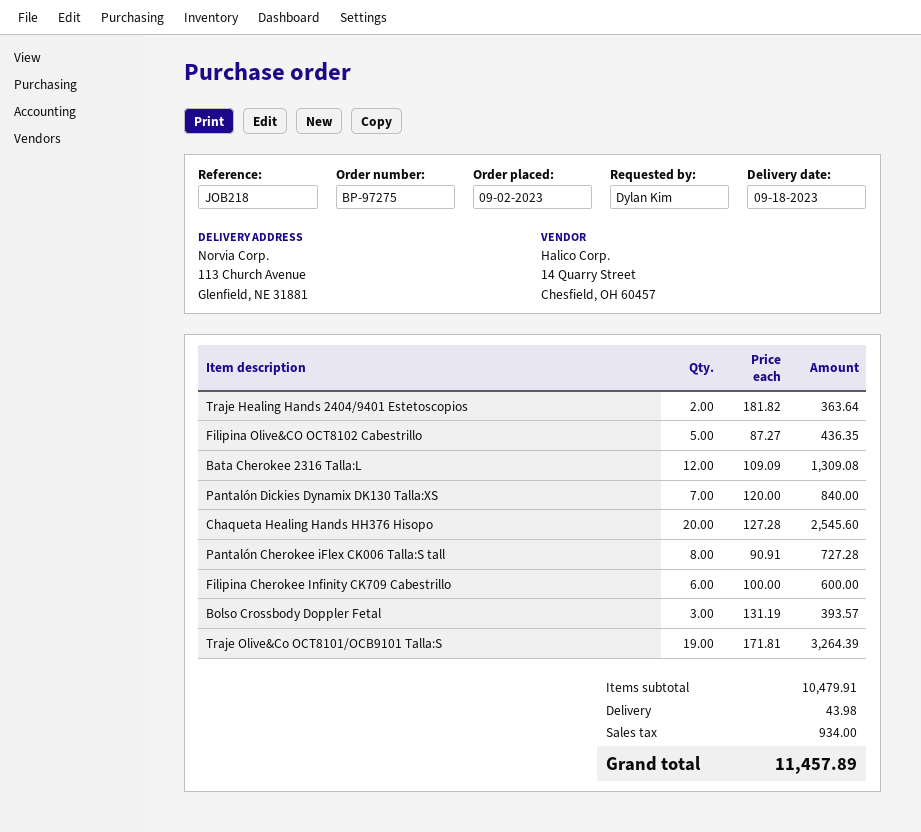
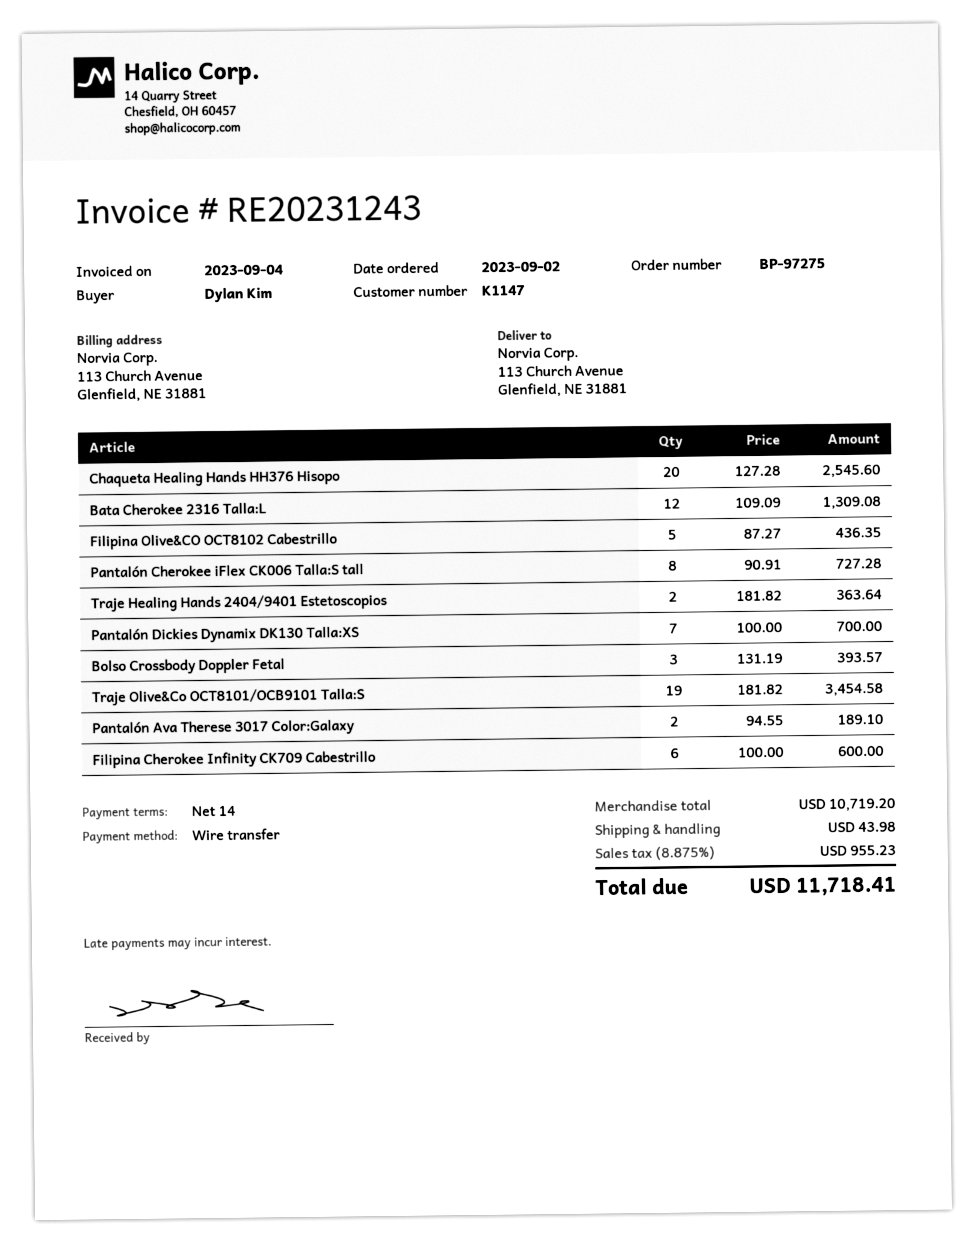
Pantalón Dickies Dynamix DK130 Talla:XS: 7 x 120.00 = 840.00 -> 7 x 100.00 = 700.00
Traje Olive&Co OCT8101/OCB9101 Talla:S: 19 x 171.81 = 3264.39 -> 19 x 181.82 = 3454.58
Pantalón Ava Therese 3017 Color:Galaxy: none -> 2 x 94.55 = 189.10
subtotal: 10479.91 -> 10719.20
tax: 934.00 -> 955.23
total: 11457.89 -> 11718.41

